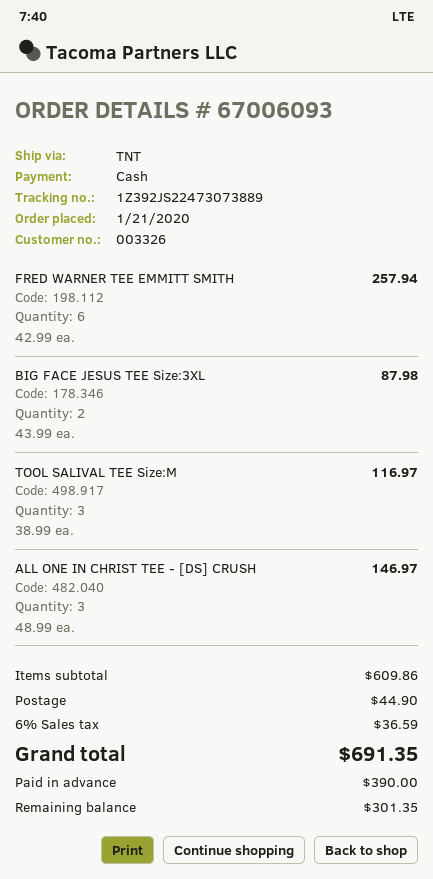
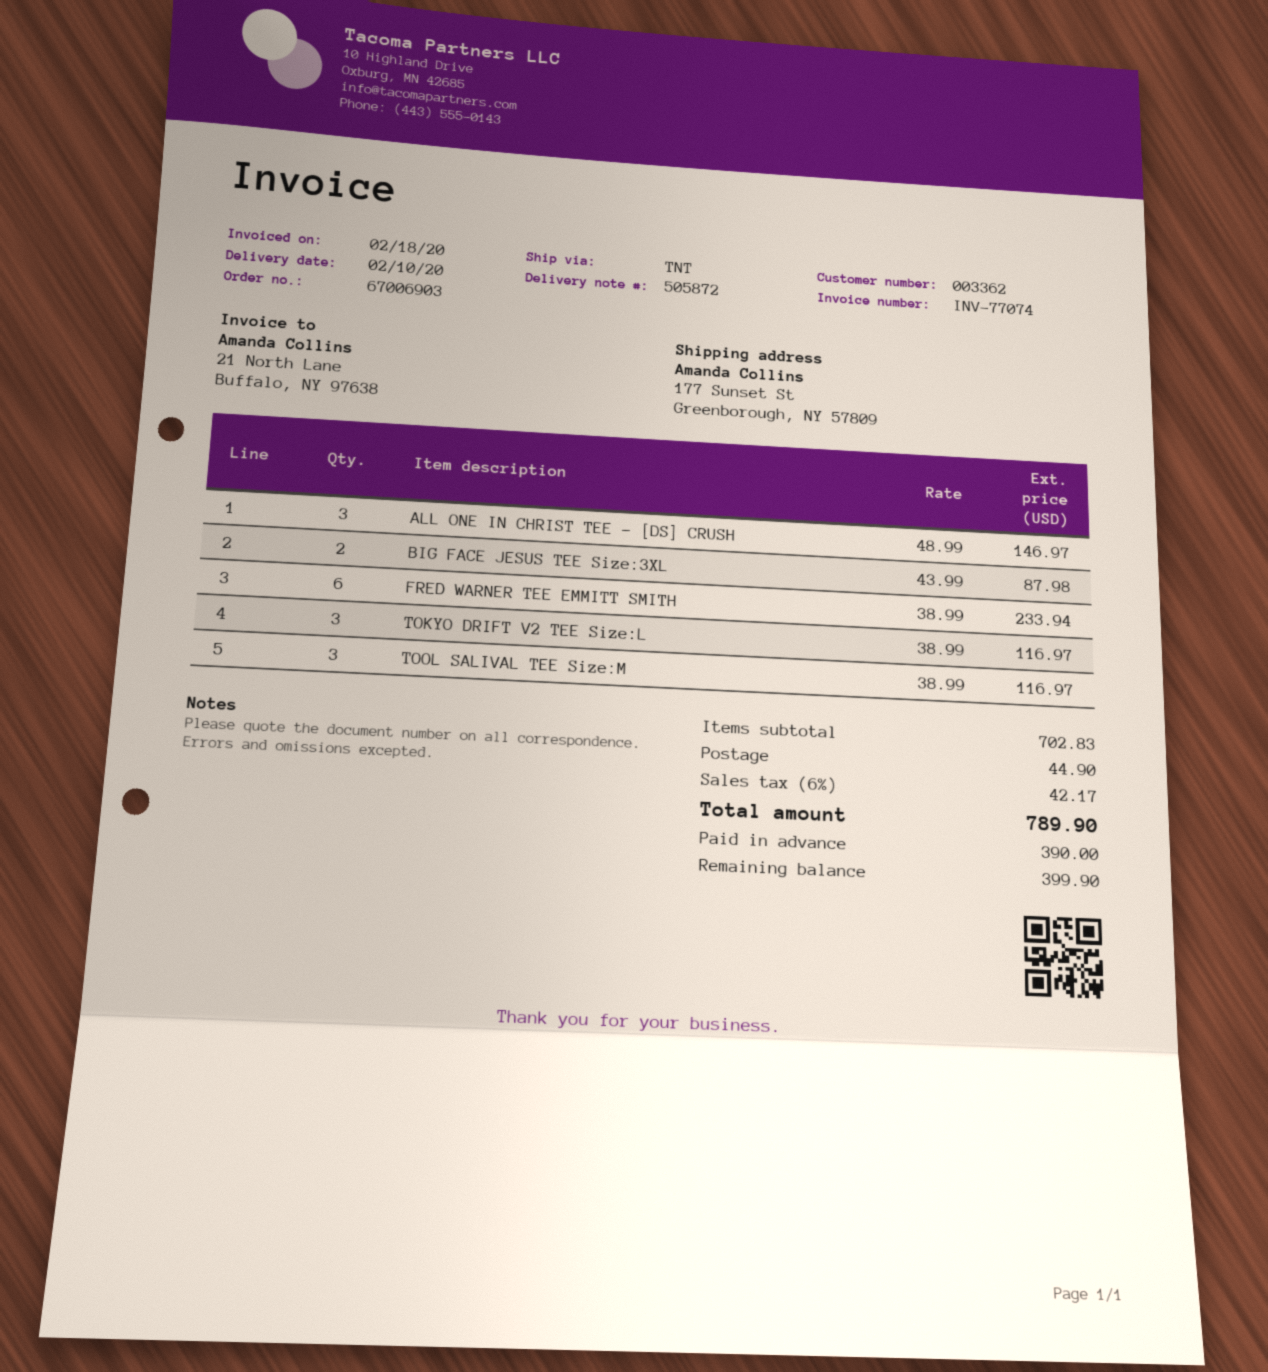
order number: 67006093 -> 67006903
customer number: 003326 -> 003362
FRED WARNER TEE EMMITT SMITH: 6 x 42.99 = 257.94 -> 6 x 38.99 = 233.94
TOKYO DRIFT V2 TEE Size:L: none -> 3 x 38.99 = 116.97
subtotal: 609.86 -> 702.83
tax: 6% = 36.59 -> 6% = 42.17
total: 691.35 -> 789.90
balance: 301.35 -> 399.90

